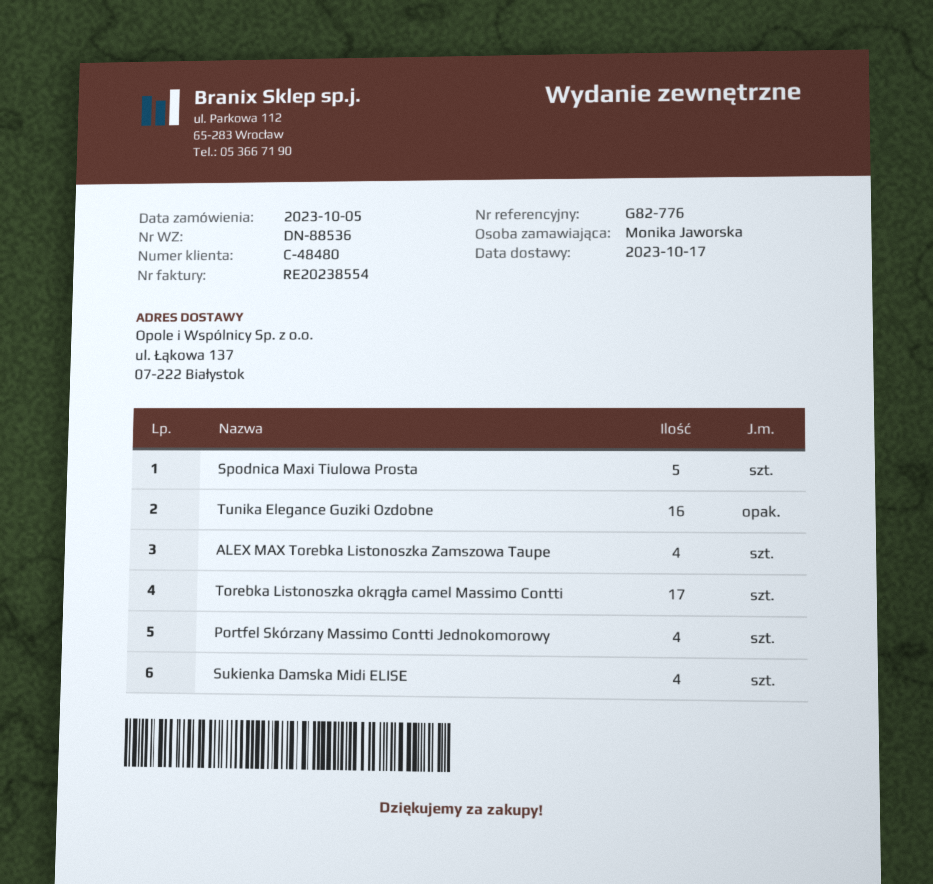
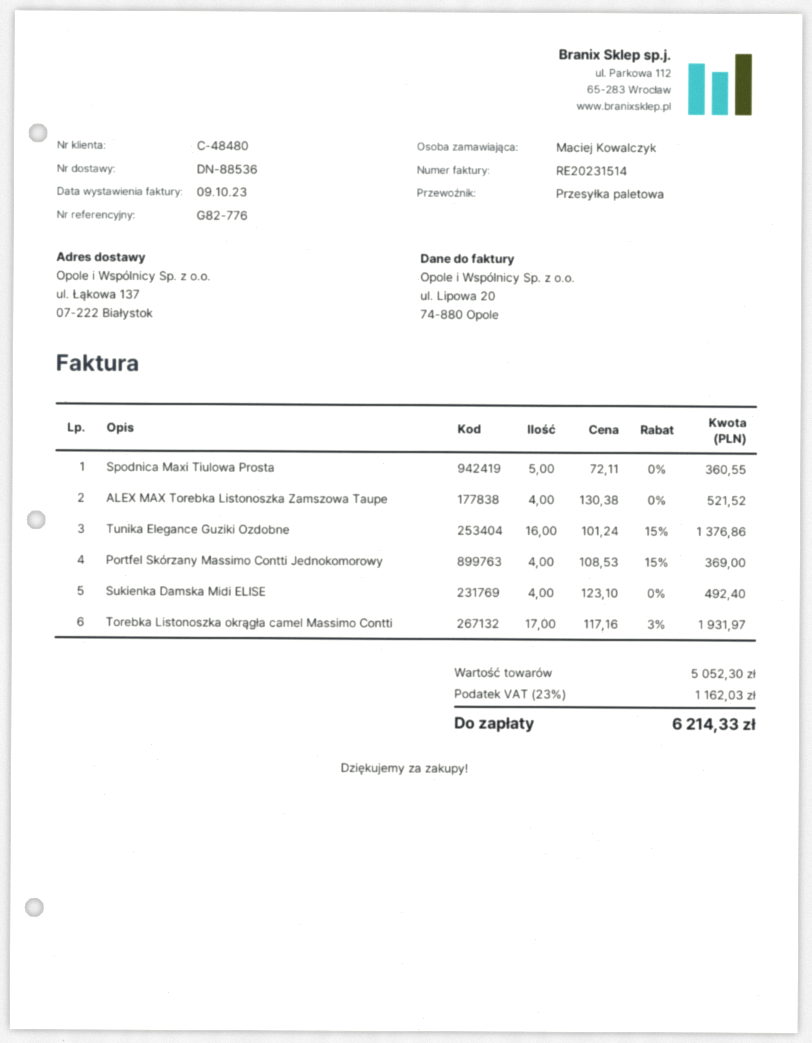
invoice number: RE20238554 -> RE20231514
ordered by: Monika Jaworska -> Maciej Kowalczyk

